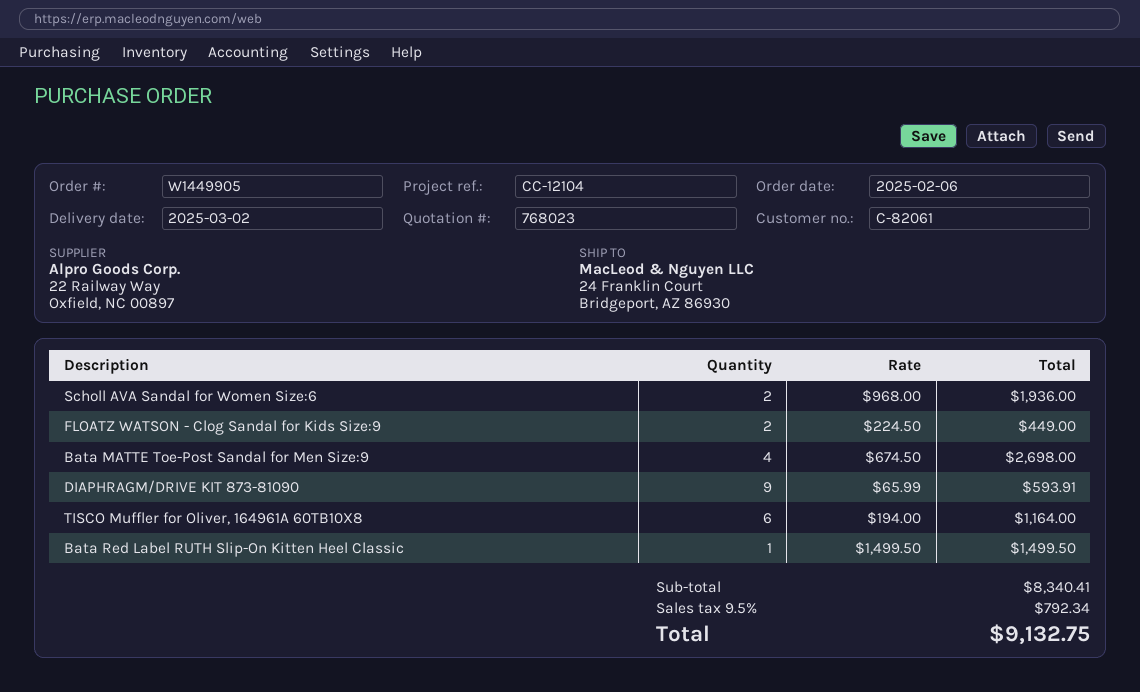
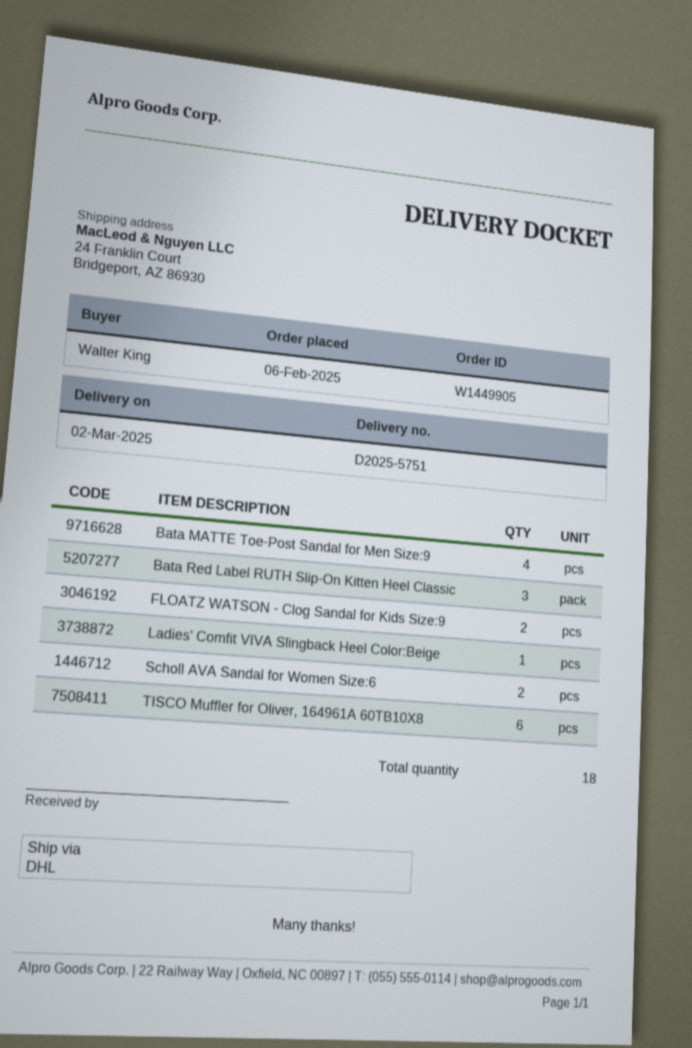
DIAPHRAGM/DRIVE KIT 873-81090: 9 -> none
Bata Red Label RUTH Slip-On Kitten Heel Classic: 1 -> 3
Ladies' Comfit VIVA Slingback Heel Color:Beige: none -> 1

